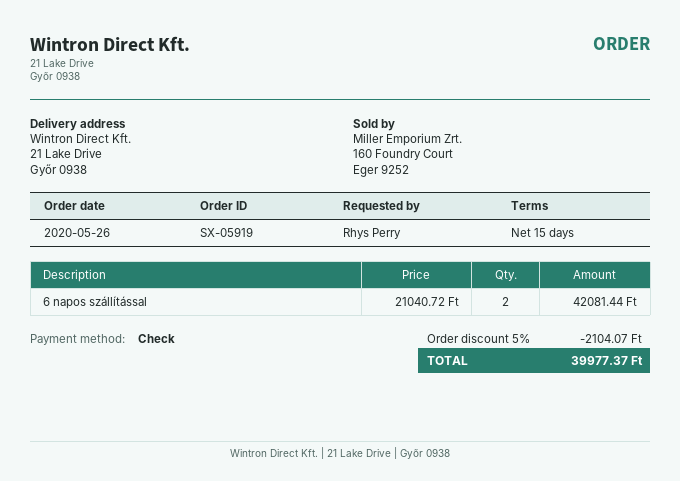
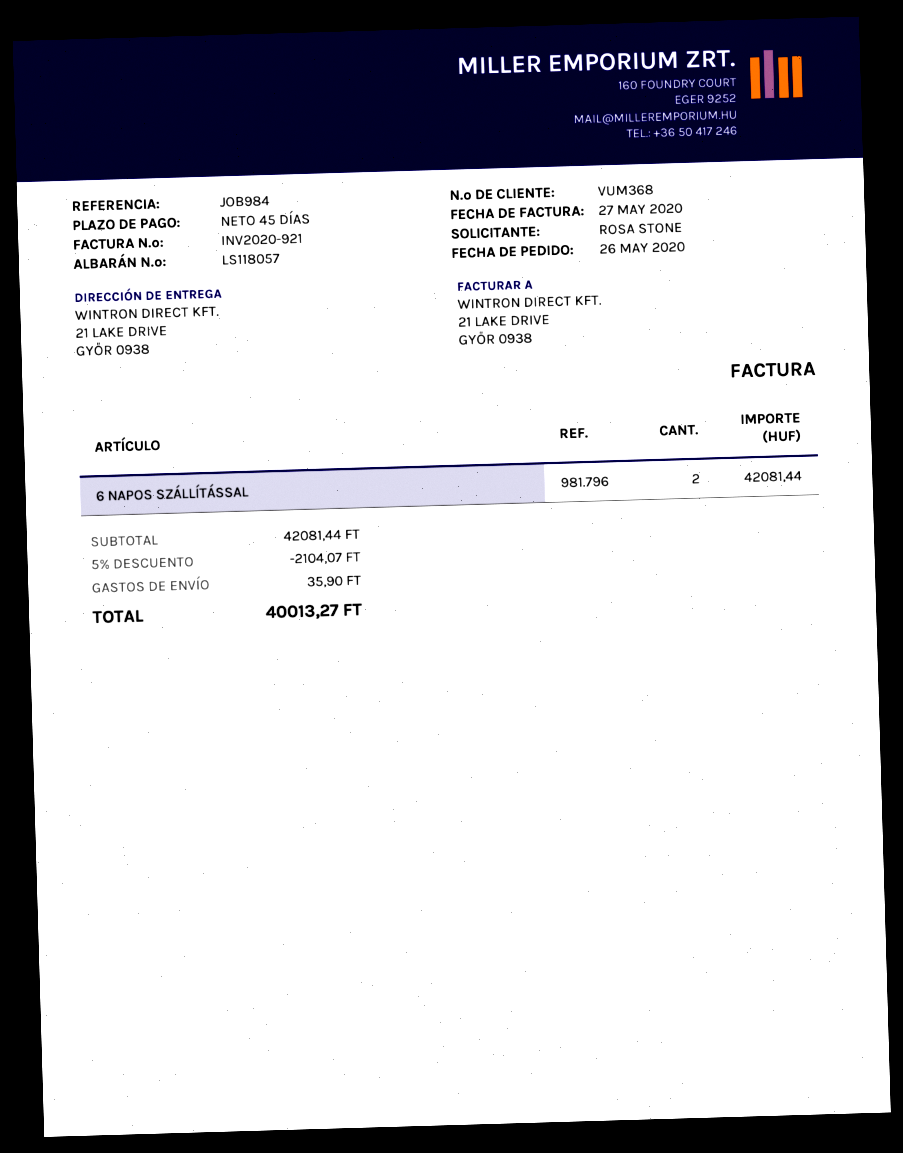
payment terms: 15 days -> 45 days
ordered by: Rhys Perry -> ROSA STONE
shipping: none -> 35.90
total: 39977.37 -> 40013.27

